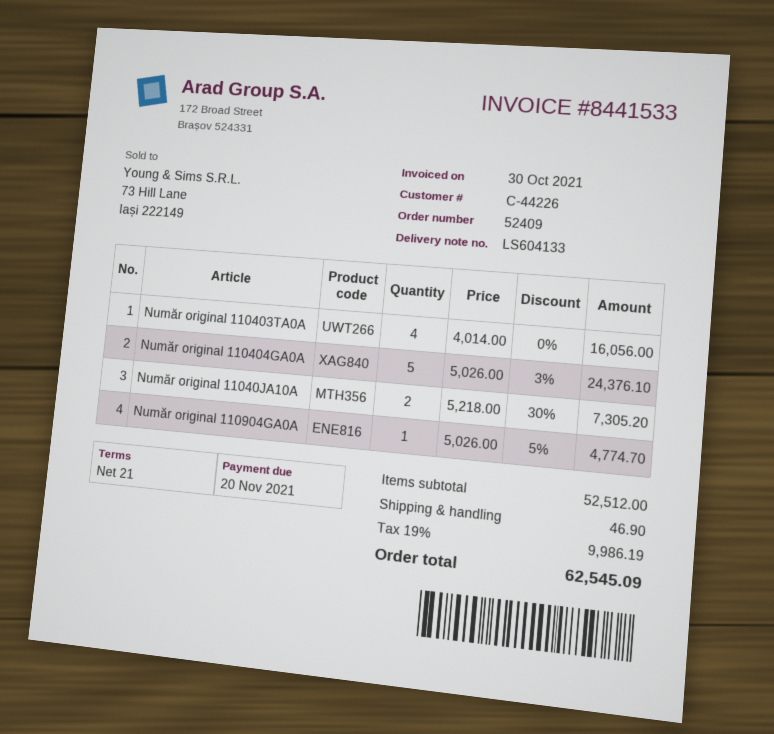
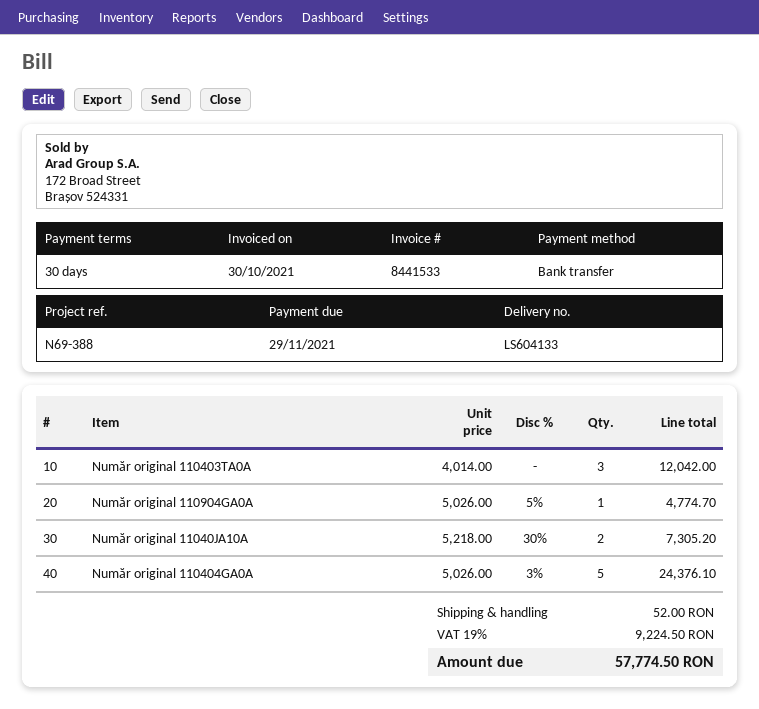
payment terms: 21 days -> 30 days
due date: 2021-11-20 -> 2021-11-29
Număr original 110403TA0A: 4 x 4014.00 = 16056.00 -> 3 x 4014.00 = 12042.00
shipping: 46.90 -> 52.00
tax: 19% = 9986.19 -> 19% = 9224.50
total: 62545.09 -> 57774.50

